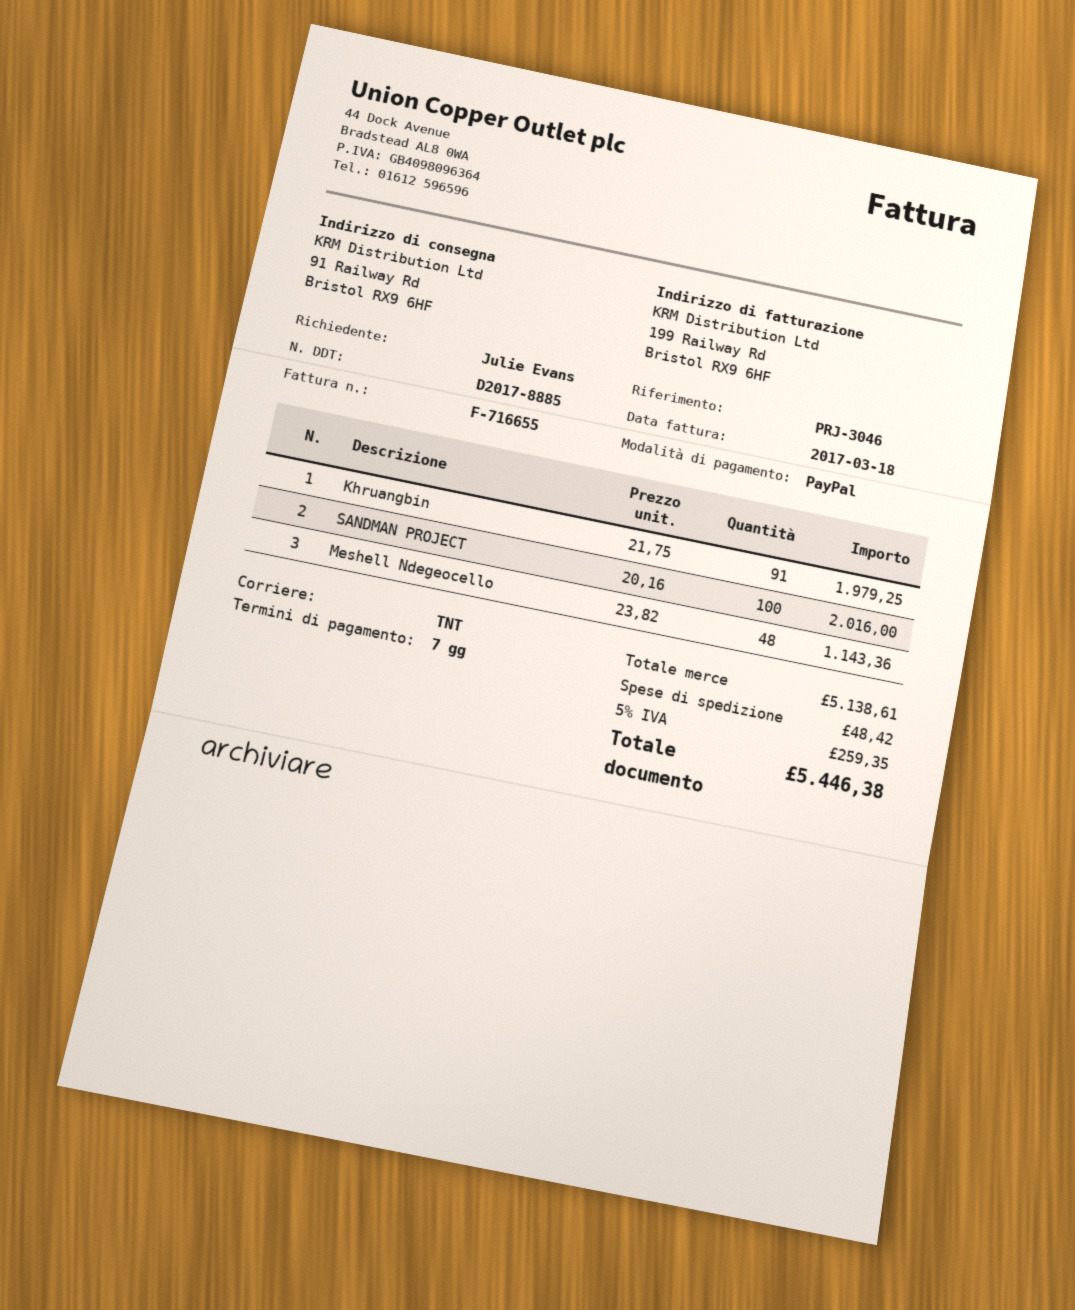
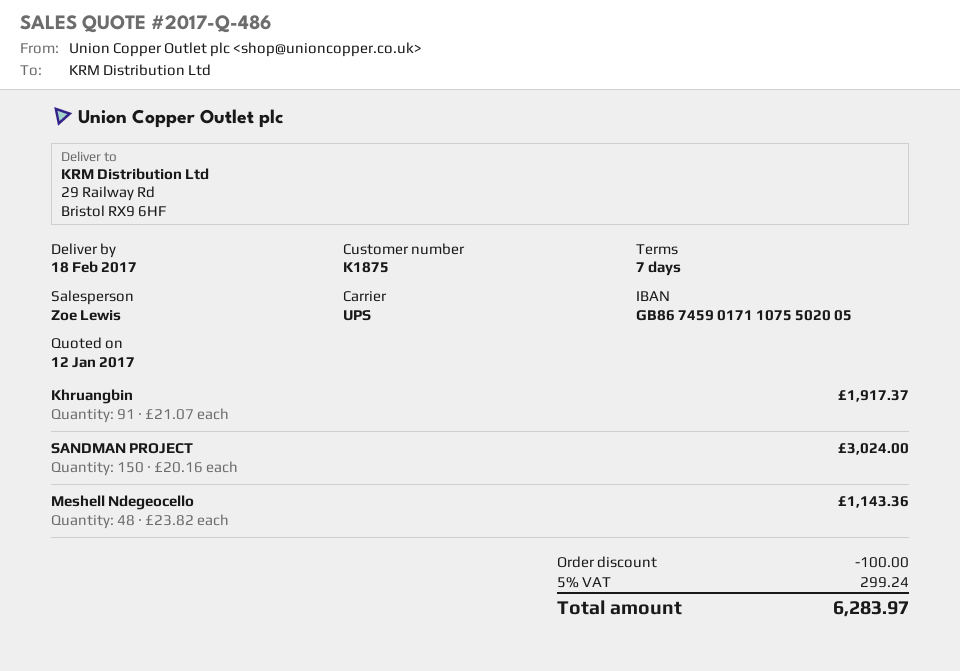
shipping method: TNT -> UPS
ship to: 91 Railway Rd, Bristol RX9 6HF -> 29 Railway Rd, Bristol RX9 6HF
Khruangbin: 91 x 21.75 = 1979.25 -> 91 x 21.07 = 1917.37
SANDMAN PROJECT: 100 x 20.16 = 2016.00 -> 150 x 20.16 = 3024.00
discount: none -> 100.00
shipping: 48.42 -> none
tax: 5% = 259.35 -> 5% = 299.24
total: 5446.38 -> 6283.97

